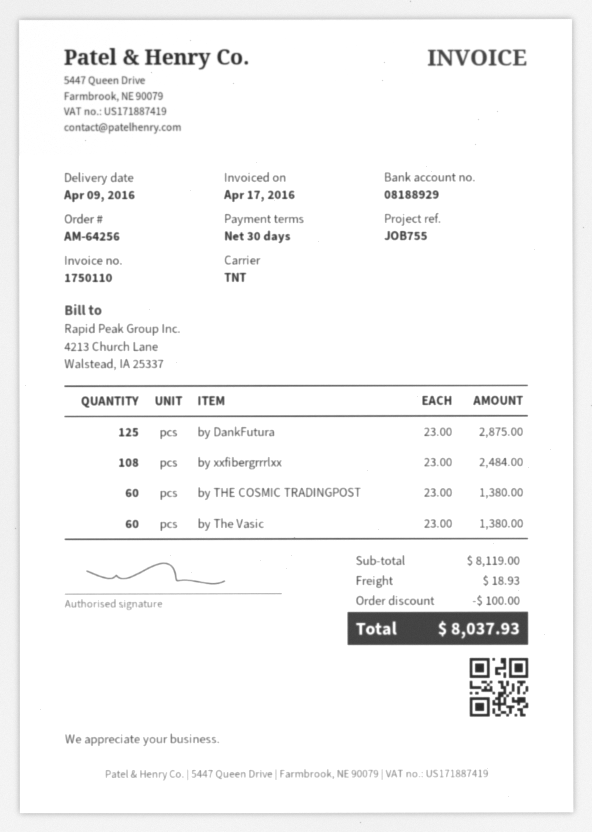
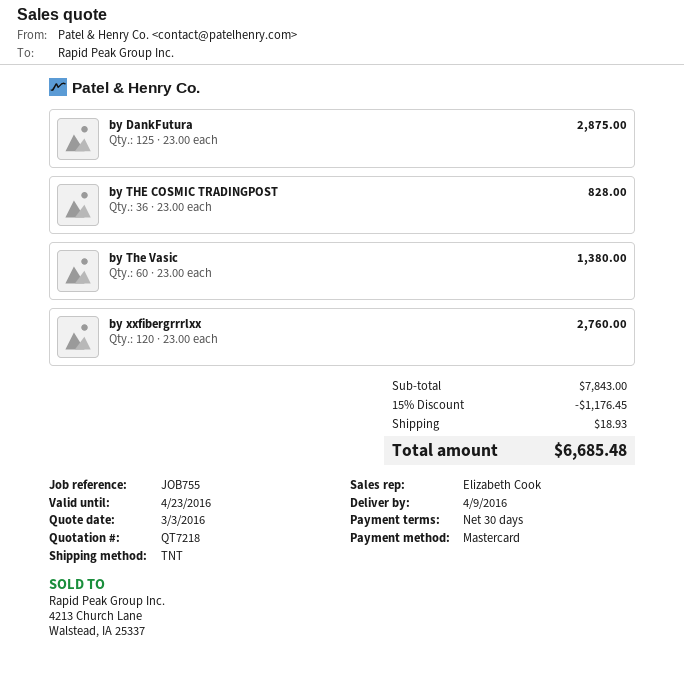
by xxfibergrrrlxx: 108 x 23.00 = 2484.00 -> 120 x 23.00 = 2760.00
by THE COSMIC TRADINGPOST: 60 x 23.00 = 1380.00 -> 36 x 23.00 = 828.00
subtotal: 8119.00 -> 7843.00
discount: 100.00 -> 1176.45
total: 8037.93 -> 6685.48

